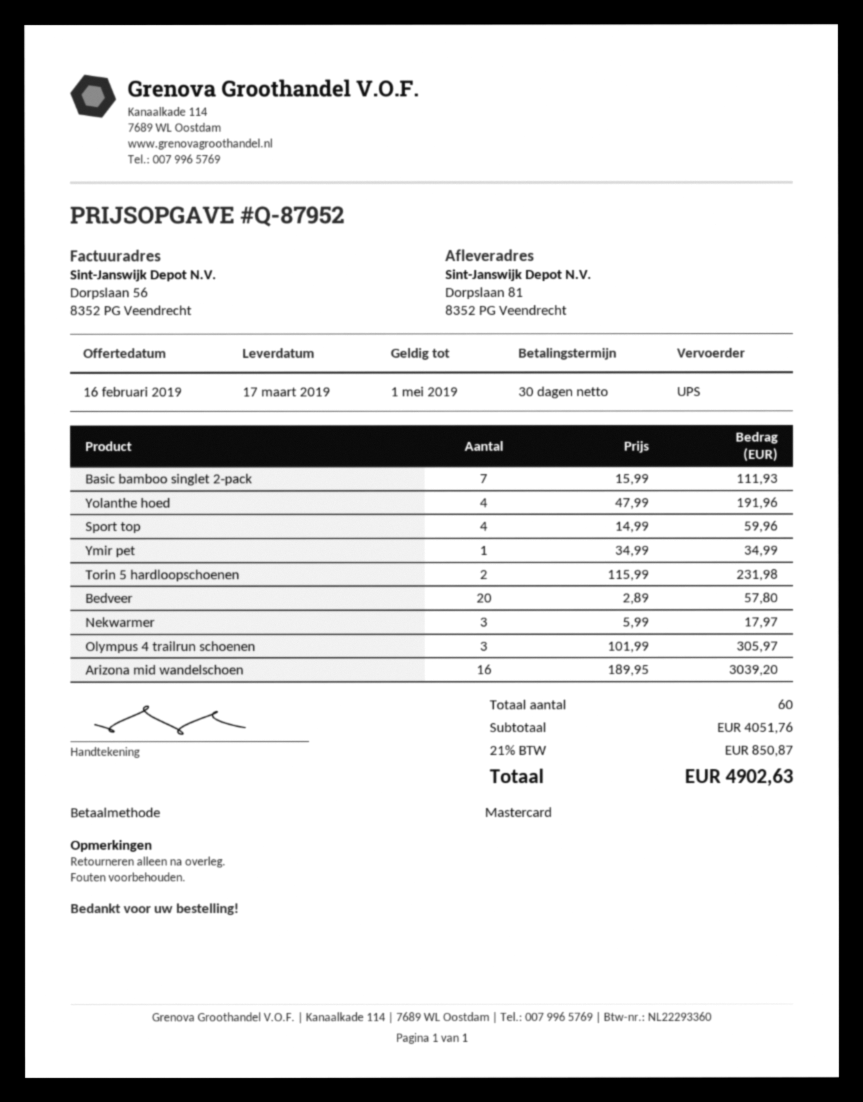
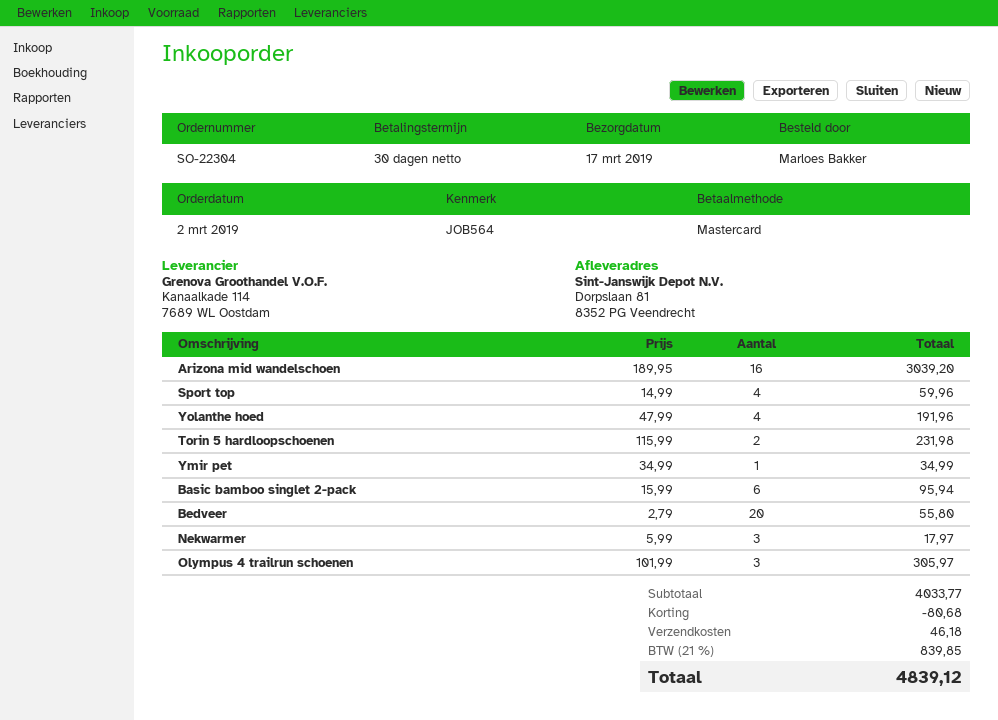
Basic bamboo singlet 2-pack: 7 x 15.99 = 111.93 -> 6 x 15.99 = 95.94
Bedveer: 20 x 2.89 = 57.80 -> 20 x 2.79 = 55.80
subtotal: 4051.76 -> 4033.77
discount: none -> 80.68
shipping: none -> 46.18
tax: 21% = 850.87 -> 21% = 839.85
total: 4902.63 -> 4839.12

